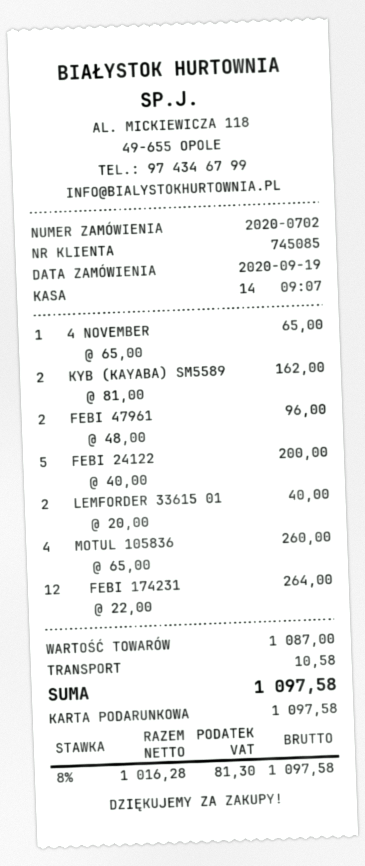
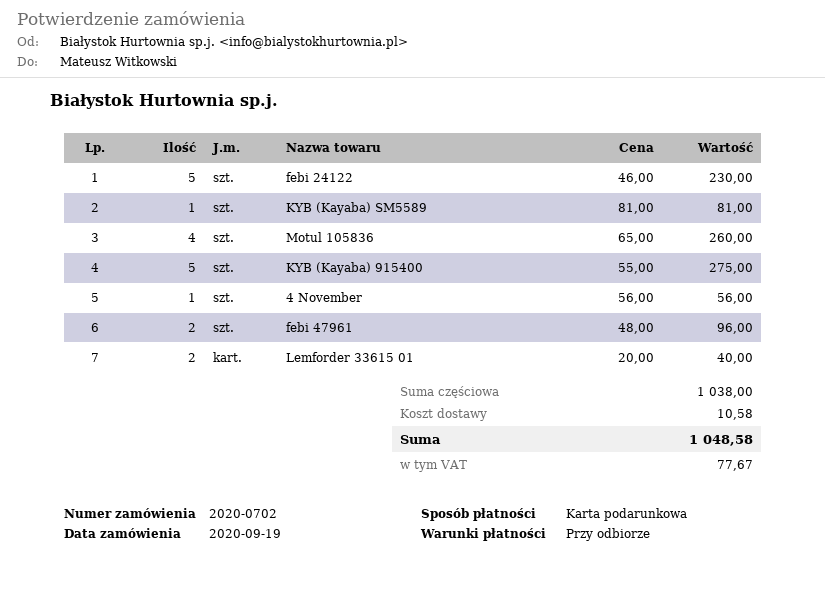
4 NOVEMBER: 1 x 65.00 = 65.00 -> 1 x 56.00 = 56.00
KYB (KAYABA) SM5589: 2 x 81.00 = 162.00 -> 1 x 81.00 = 81.00
FEBI 24122: 5 x 40.00 = 200.00 -> 5 x 46.00 = 230.00
FEBI 174231: 12 x 22.00 = 264.00 -> none
KYB (Kayaba) 915400: none -> 5 x 55.00 = 275.00
subtotal: 1087.00 -> 1038.00
tax: 81.30 -> 77.67
total: 1097.58 -> 1048.58

